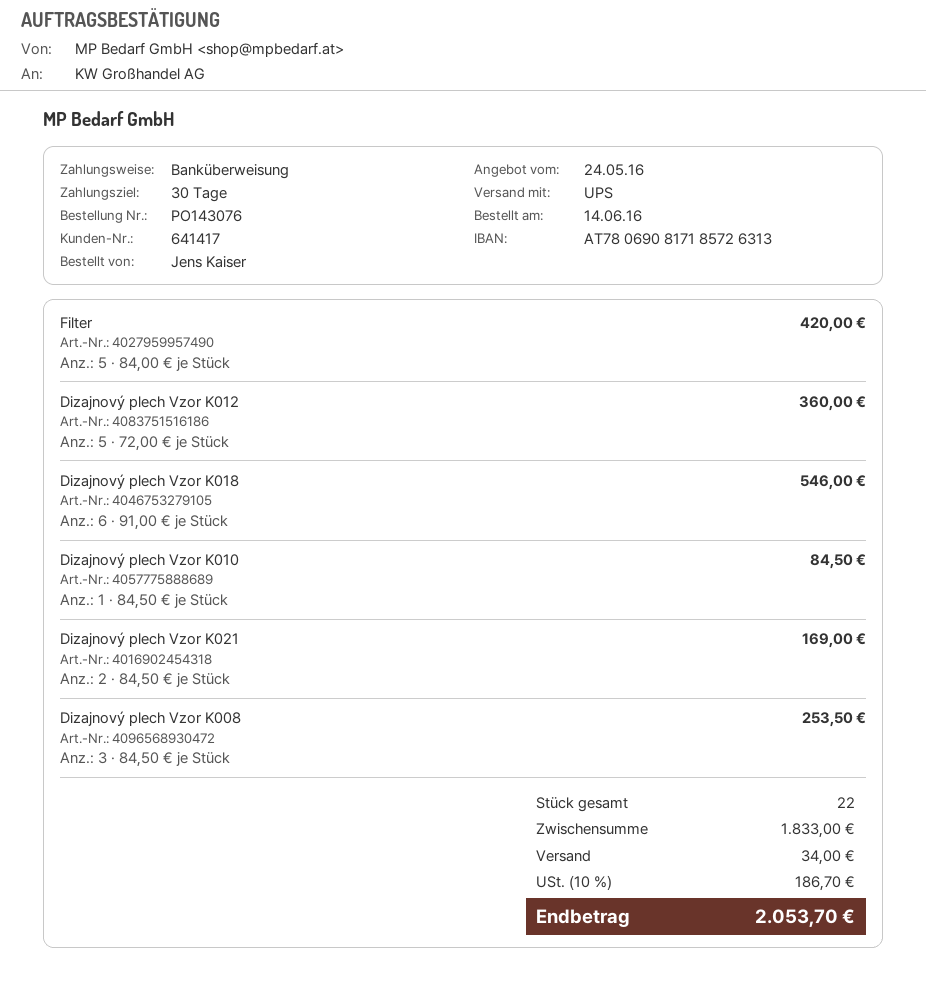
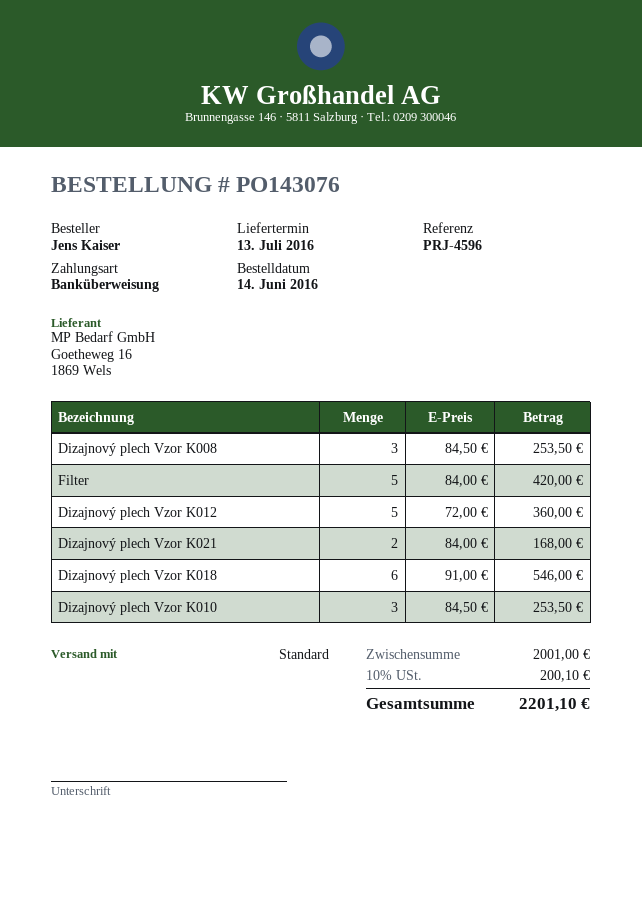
shipping method: UPS -> standard
Dizajnový plech Vzor K010: 1 x 84.50 = 84.50 -> 3 x 84.50 = 253.50
Dizajnový plech Vzor K021: 2 x 84.50 = 169.00 -> 2 x 84.00 = 168.00
subtotal: 1833.00 -> 2001.00
shipping: 34.00 -> none
tax: 10% = 186.70 -> 10% = 200.10
total: 2053.70 -> 2201.10

